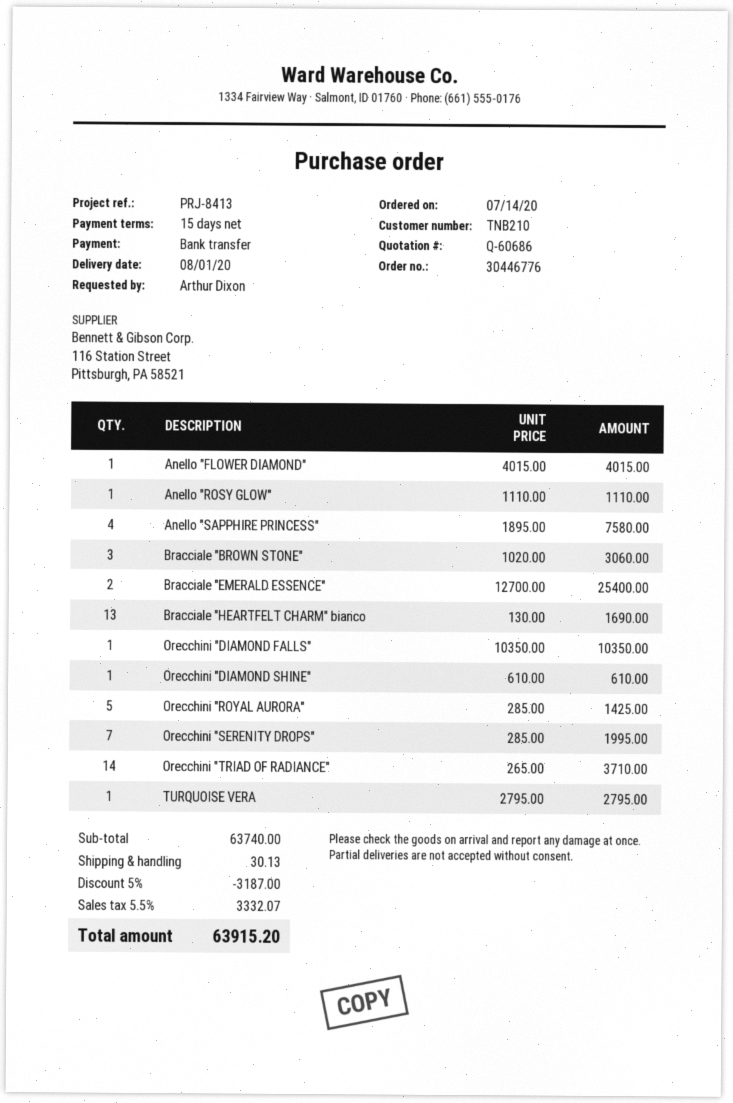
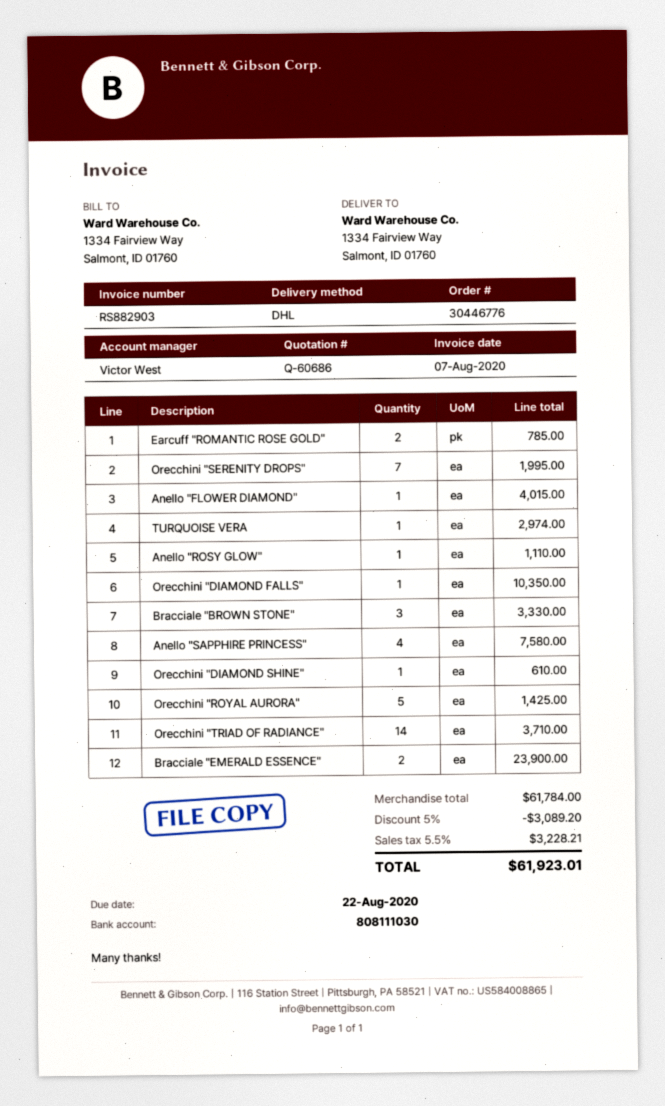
Bracciale "BROWN STONE": 3 for 3060.00 -> 3 for 3330.00
Bracciale "EMERALD ESSENCE": 2 for 25400.00 -> 2 for 23900.00
Bracciale "HEARTFELT CHARM" bianco: 13 for 1690.00 -> none
TURQUOISE VERA: 1 for 2795.00 -> 1 for 2974.00
Earcuff "ROMANTIC ROSE GOLD": none -> 2 for 785.00
subtotal: 63740.00 -> 61784.00
discount: 5% = 3187.00 -> 5% = 3089.20
shipping: 30.13 -> none
tax: 5.5% = 3332.07 -> 5.5% = 3228.21
total: 63915.20 -> 61923.01

